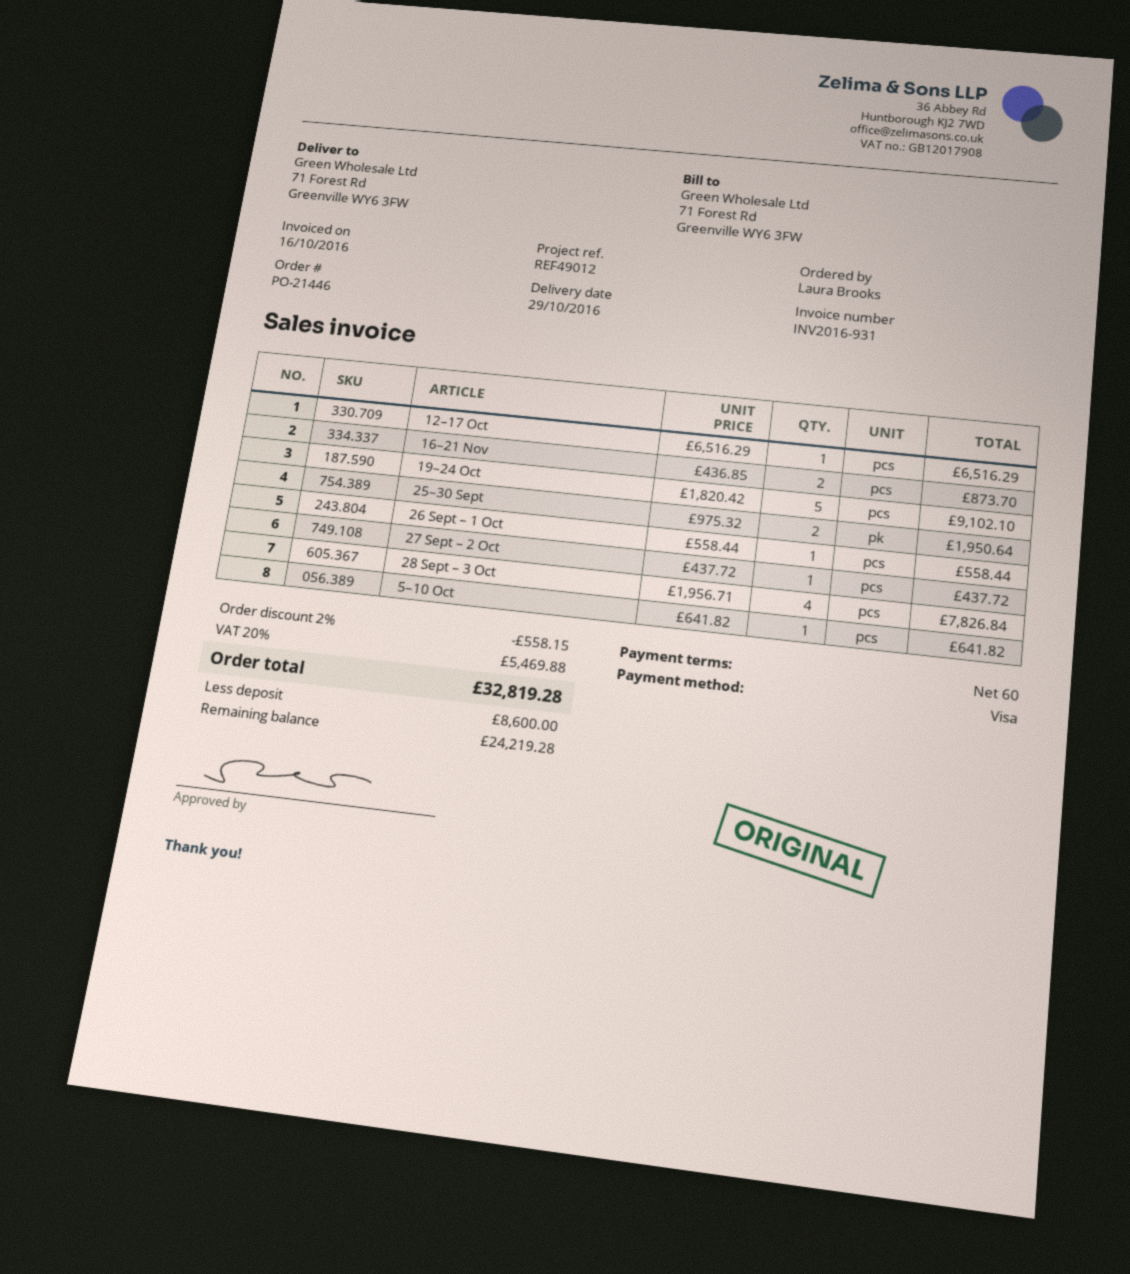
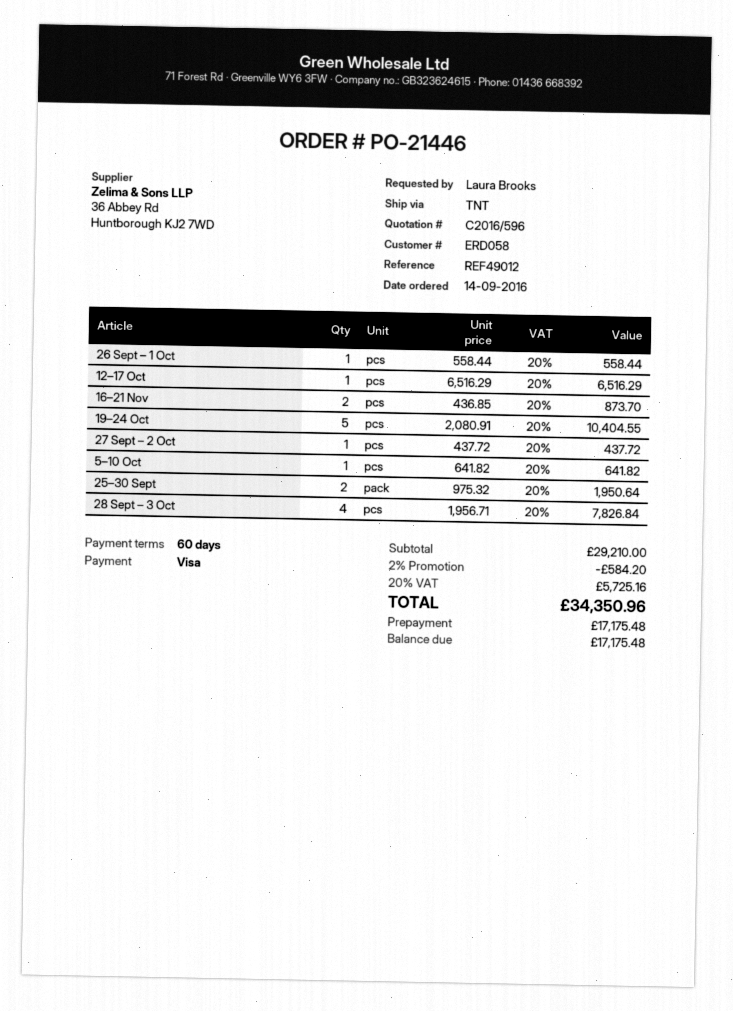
19–24 Oct: 5 x 1820.42 = 9102.10 -> 5 x 2080.91 = 10404.55
discount: 2% = 558.15 -> 2% = 584.20
tax: 20% = 5469.88 -> 20% = 5725.16
total: 32819.28 -> 34350.96
deposit: 8600.00 -> 17175.48
balance: 24219.28 -> 17175.48

